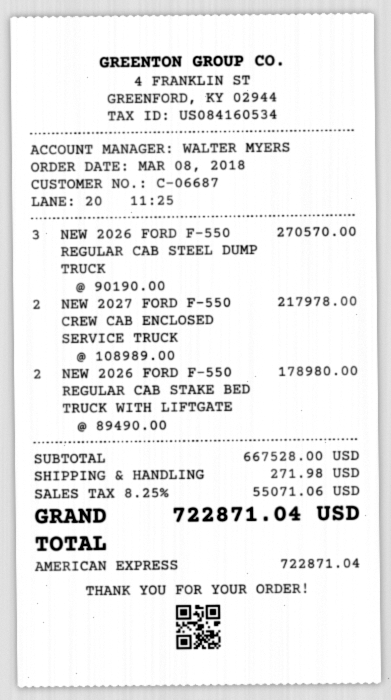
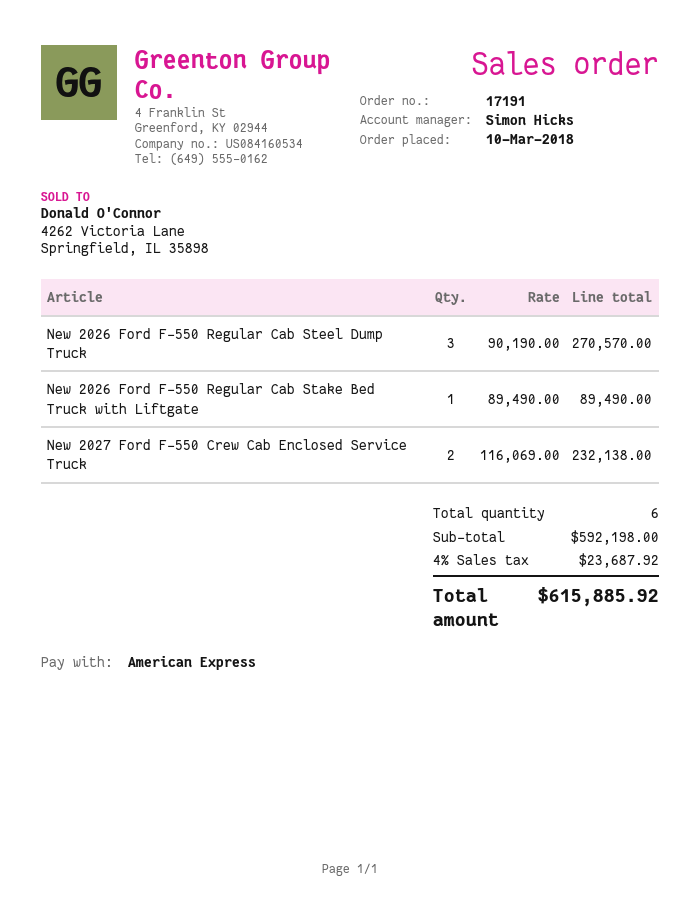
order date: 2018-03-08 -> 2018-03-10
sales rep: WALTER MYERS -> Simon Hicks
NEW 2027 FORD F-550 CREW CAB ENCLOSED SERVICE TRUCK: 2 x 108989.00 = 217978.00 -> 2 x 116069.00 = 232138.00
NEW 2026 FORD F-550 REGULAR CAB STAKE BED TRUCK WITH LIFTGATE: 2 x 89490.00 = 178980.00 -> 1 x 89490.00 = 89490.00
subtotal: 667528.00 -> 592198.00
shipping: 271.98 -> none
tax: 8.25% = 55071.06 -> 4% = 23687.92
total: 722871.04 -> 615885.92

